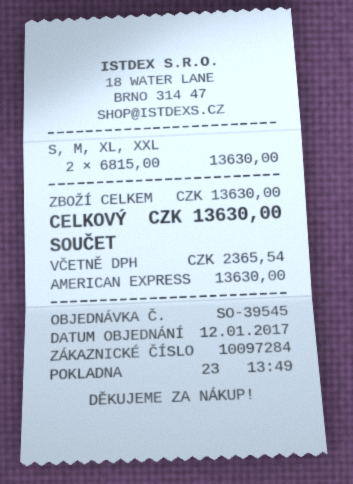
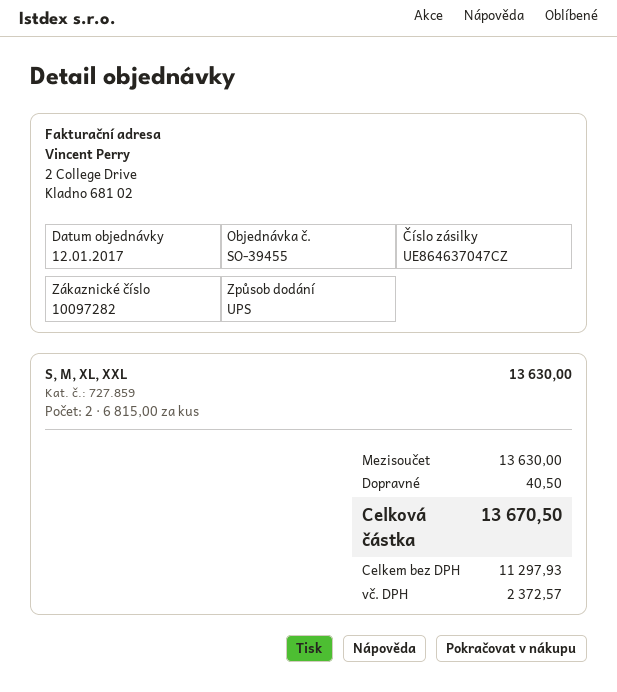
order number: SO-39545 -> SO-39455
customer number: 10097284 -> 10097282
shipping: none -> 40.50
tax: 2365.54 -> 2372.57
total: 13630.00 -> 13670.50

